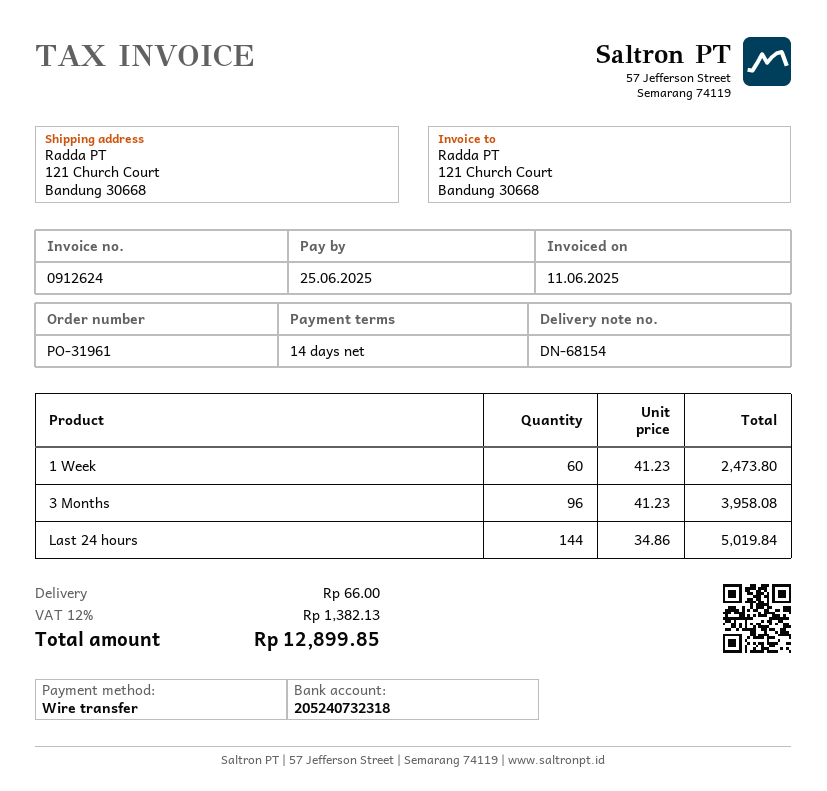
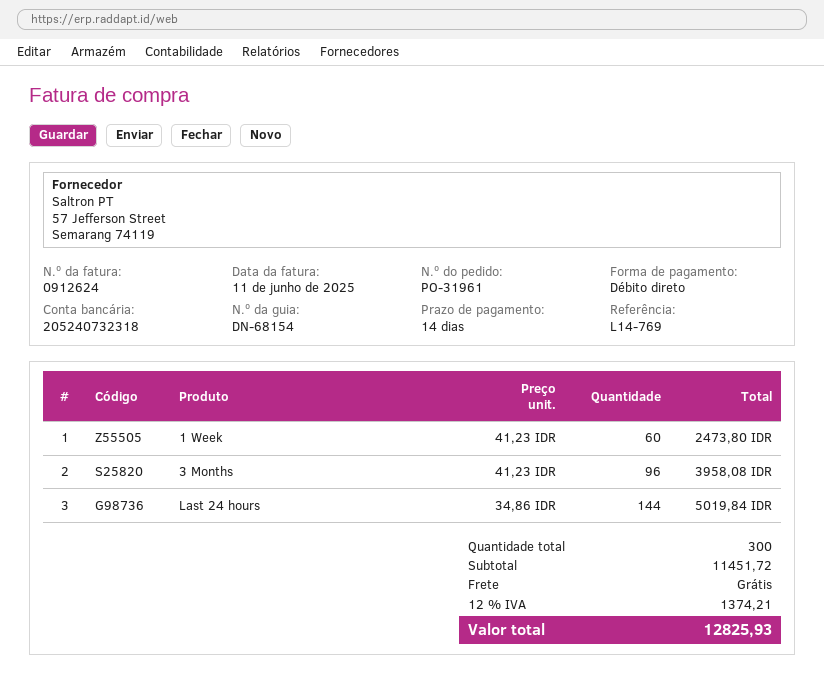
payment method: bank transfer -> direct debit
shipping: 66.00 -> 0.00
tax: 12% = 1382.13 -> 12% = 1374.21
total: 12899.85 -> 12825.93

